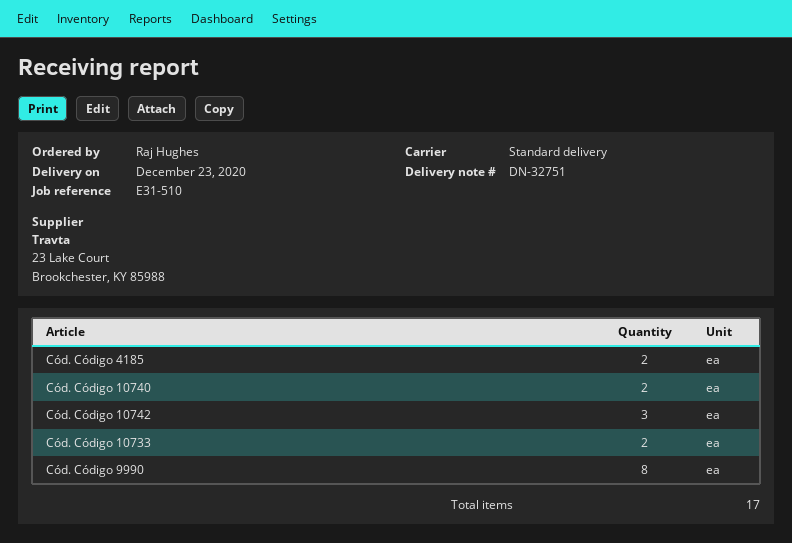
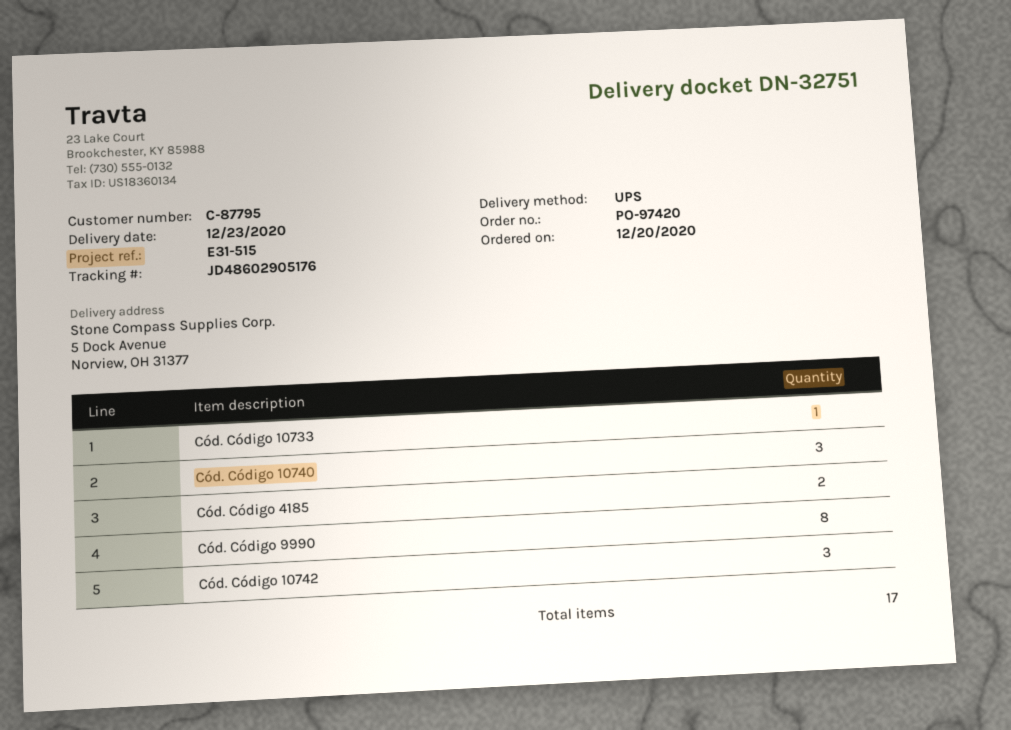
reference: E31-510 -> E31-515
shipping method: standard -> UPS
Cód. Código 10740: 2 -> 3
Cód. Código 10733: 2 -> 1

